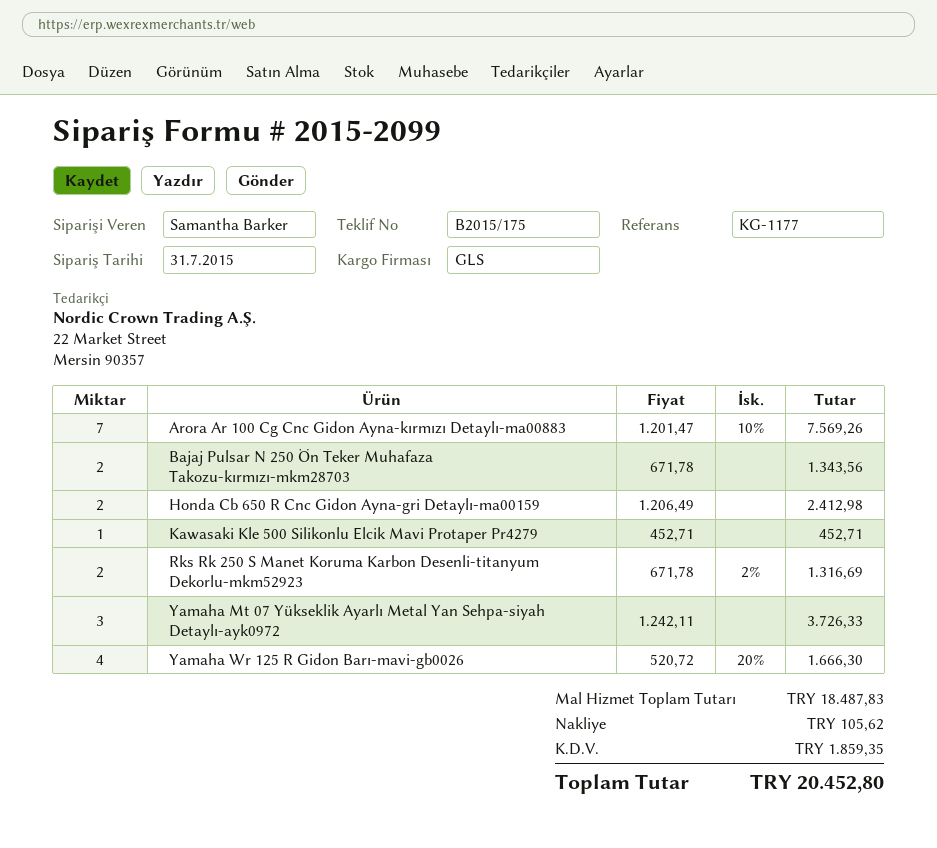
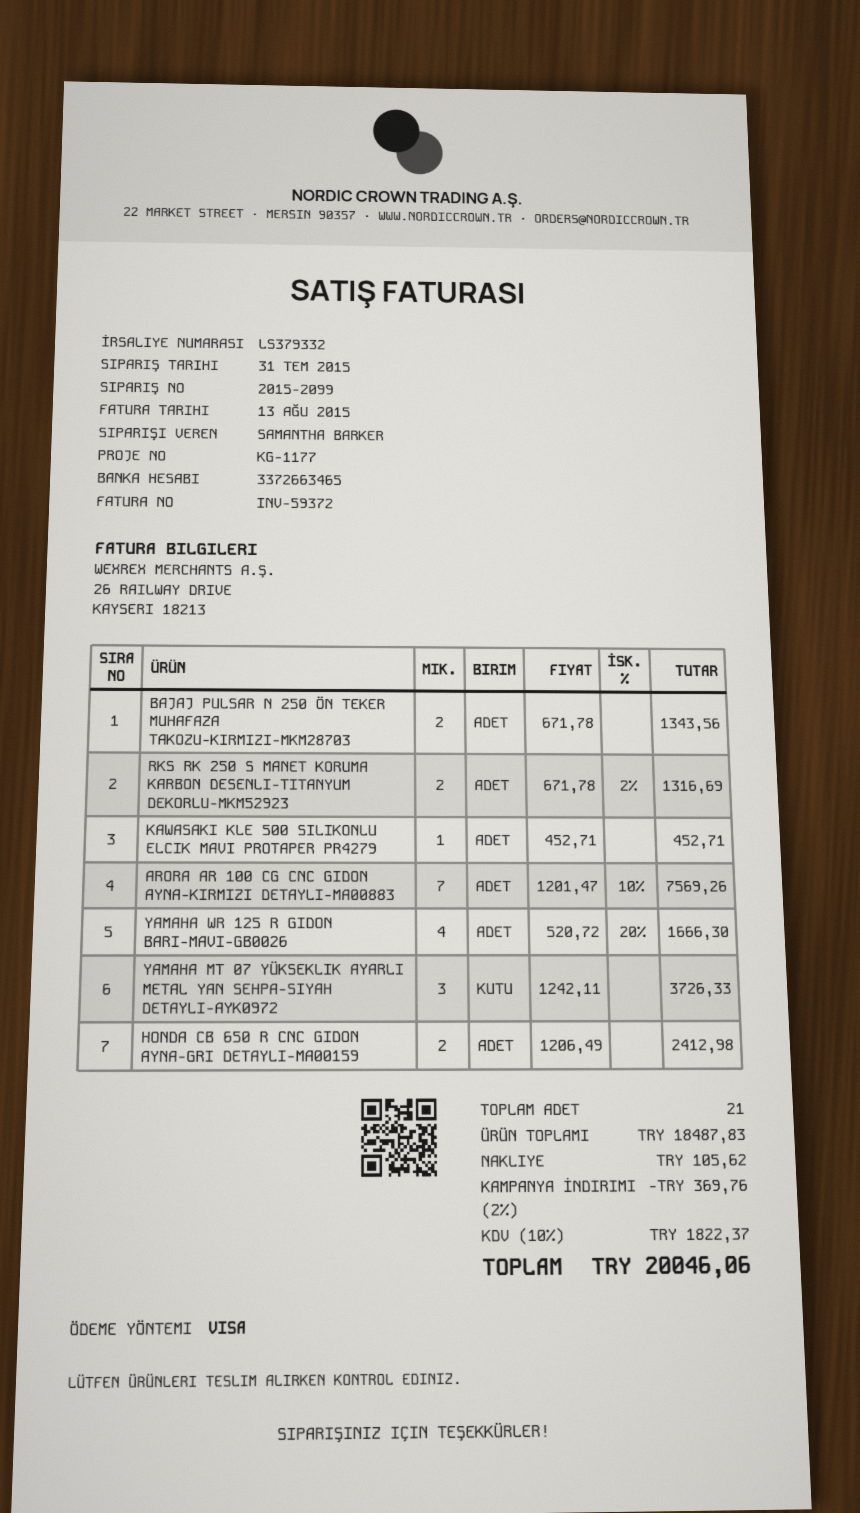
discount: none -> 2% = 369.76
tax: 1859.35 -> 1822.37
total: 20452.80 -> 20046.06

